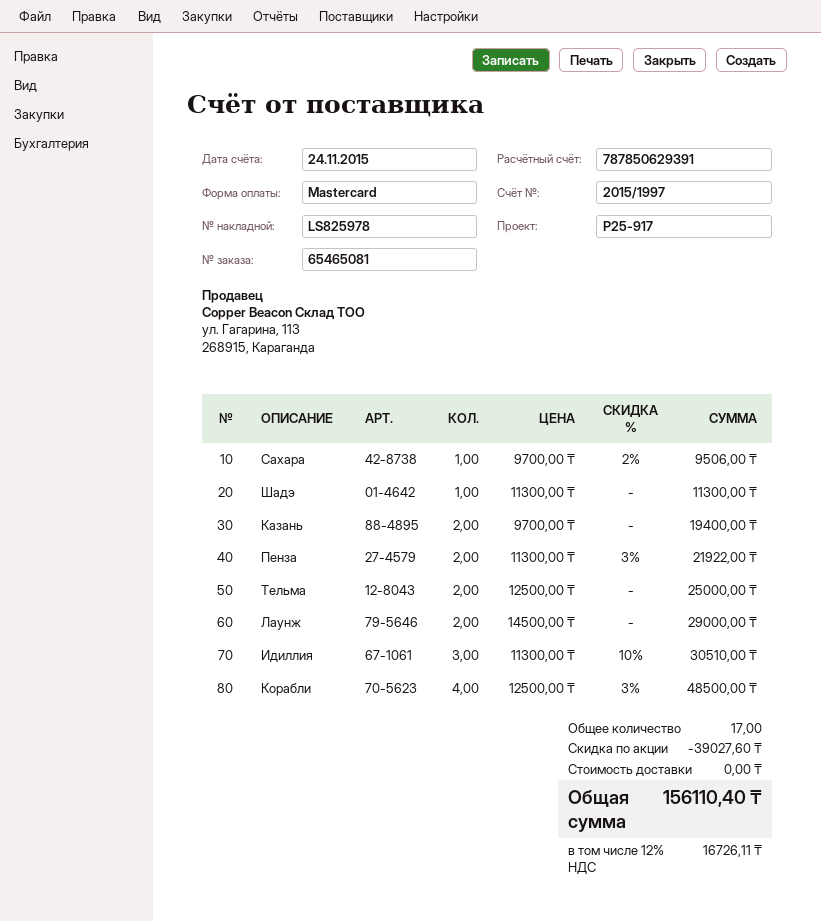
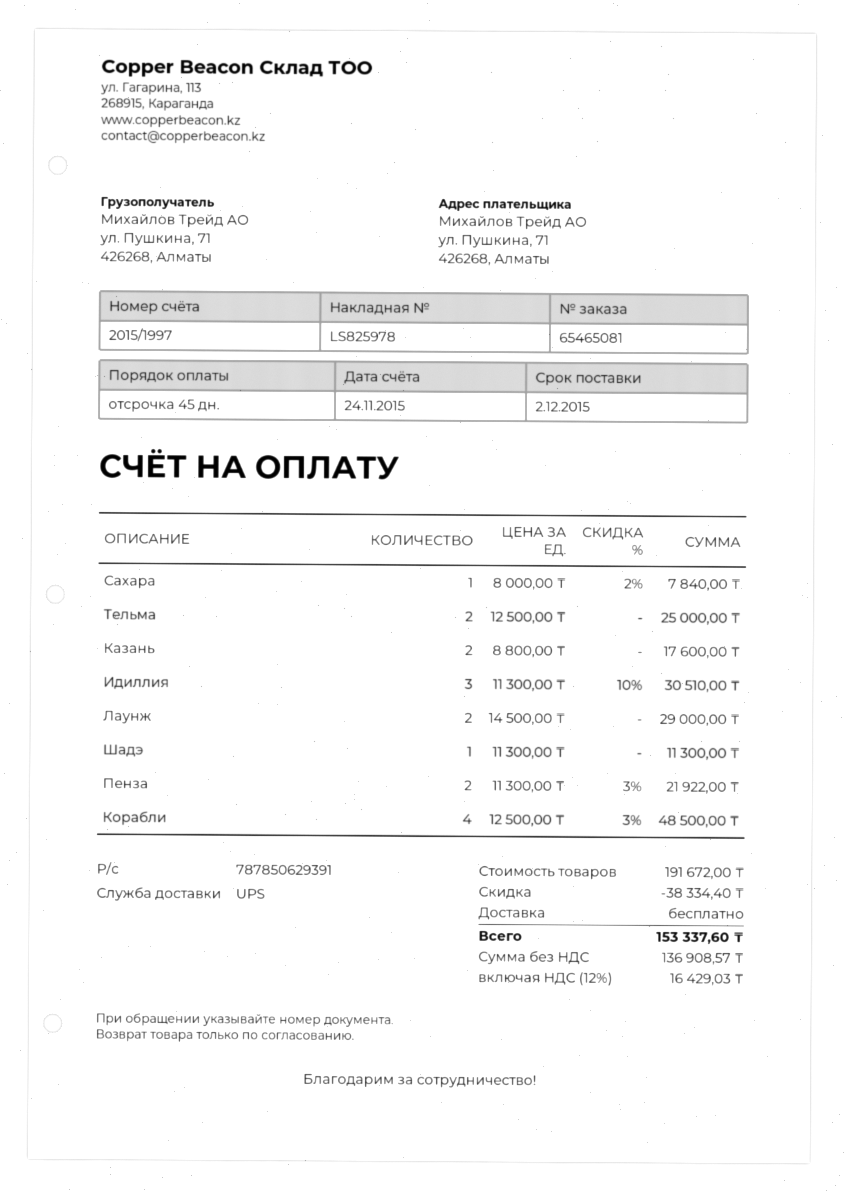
Сахара: 1 x 9700.00 - 2% = 9506.00 -> 1 x 8000.00 - 2% = 7840.00
Казань: 2 x 9700.00 = 19400.00 -> 2 x 8800.00 = 17600.00
discount: 39027.60 -> 38334.40
tax: 12% = 16726.11 -> 12% = 16429.03
total: 156110.40 -> 153337.60

